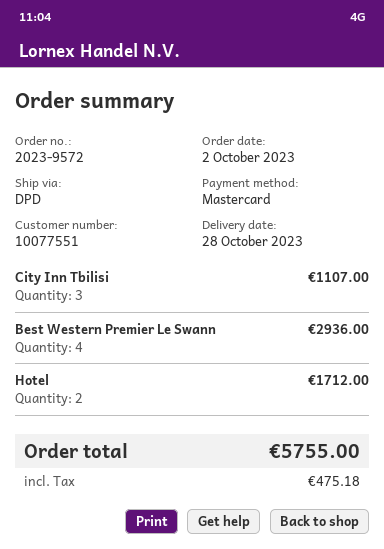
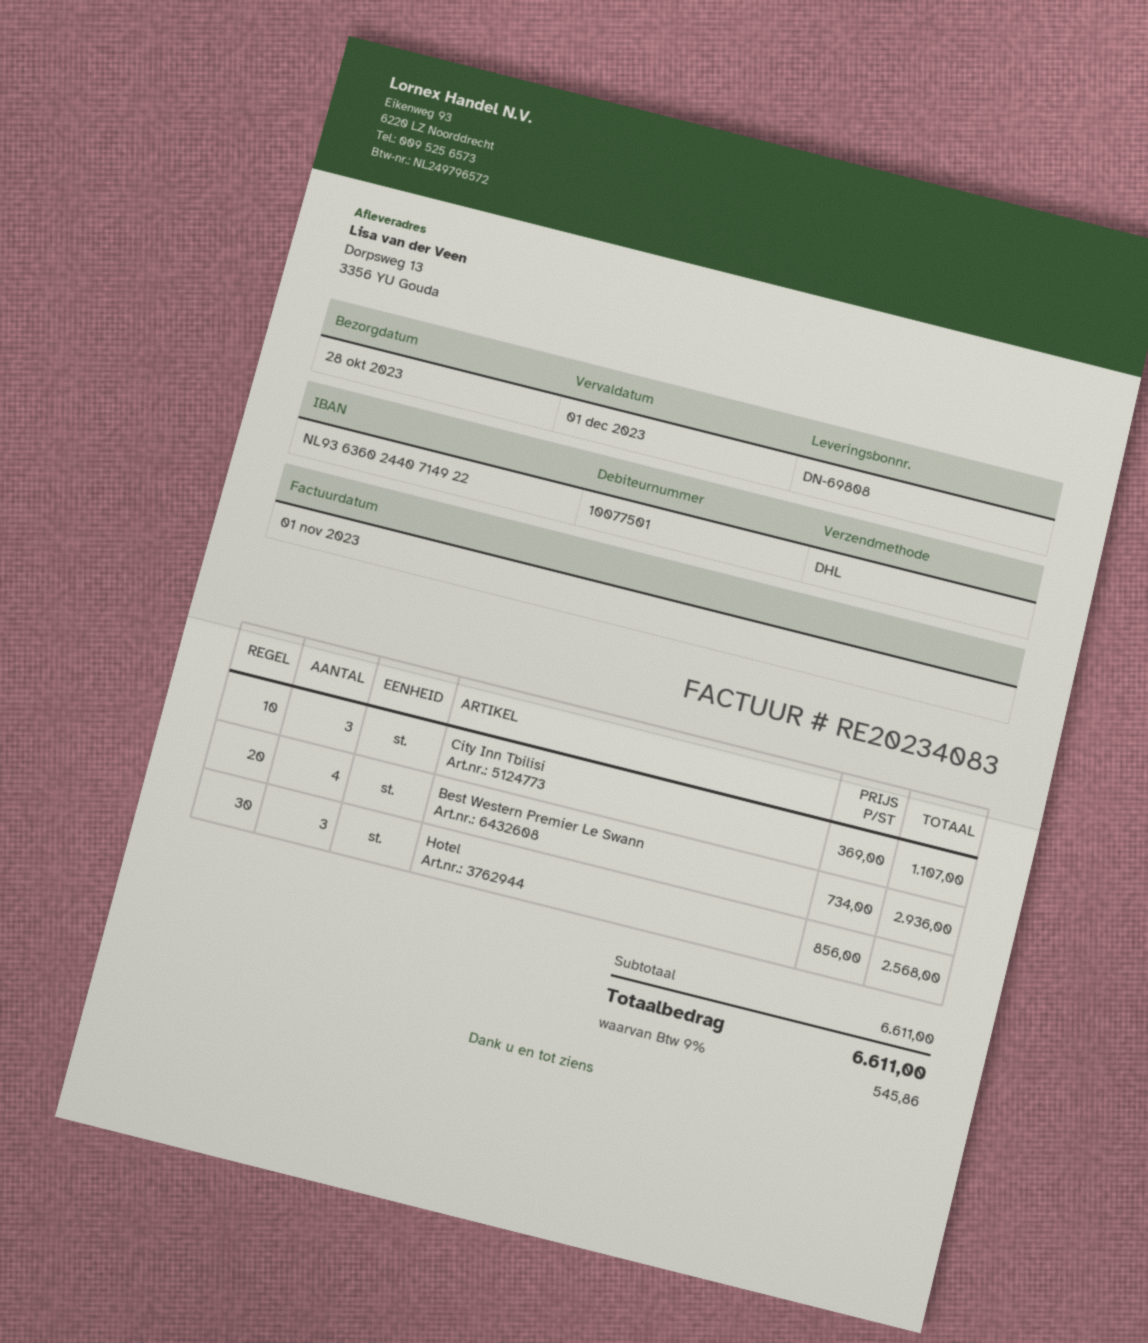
customer number: 10077551 -> 10077501
shipping method: DPD -> DHL
Hotel: 2 for 1712.00 -> 3 for 2568.00
tax: 475.18 -> 545.86
total: 5755.00 -> 6611.00

